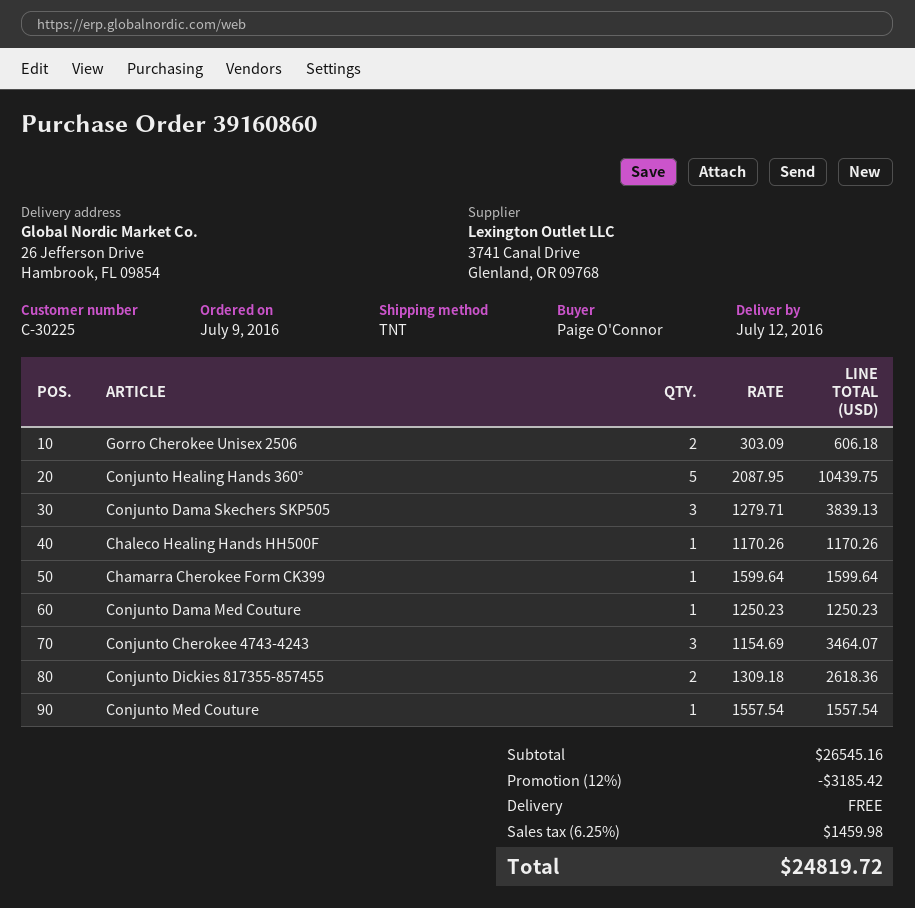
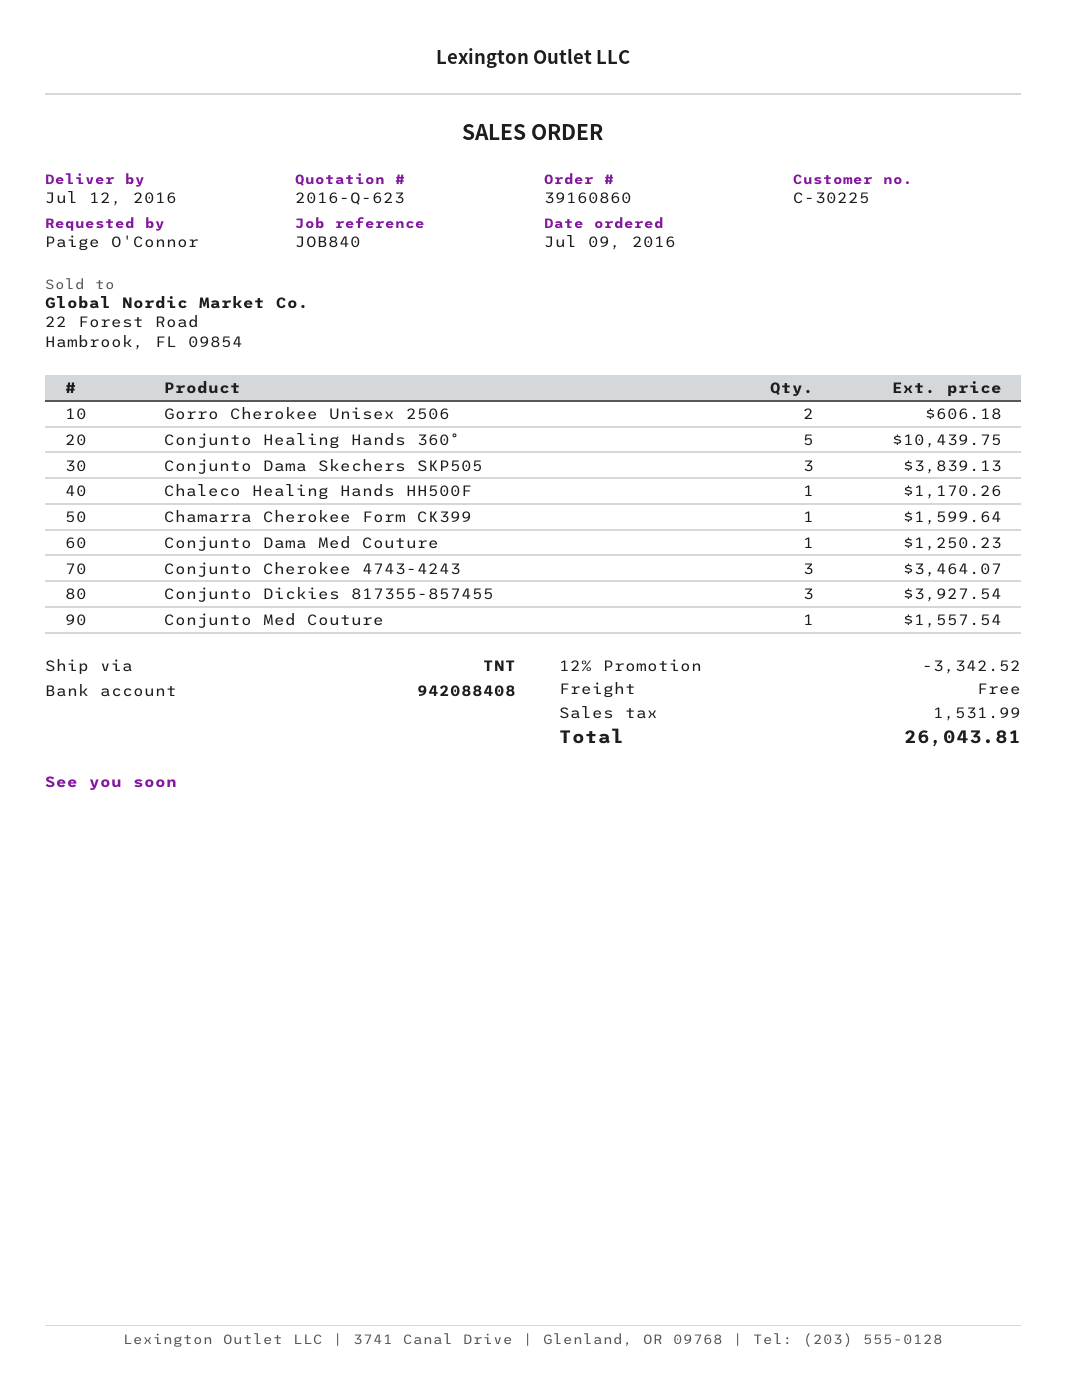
Conjunto Dickies 817355-857455: 2 for 2618.36 -> 3 for 3927.54
discount: 12% = 3185.42 -> 12% = 3342.52
tax: 1459.98 -> 1531.99
total: 24819.72 -> 26043.81

